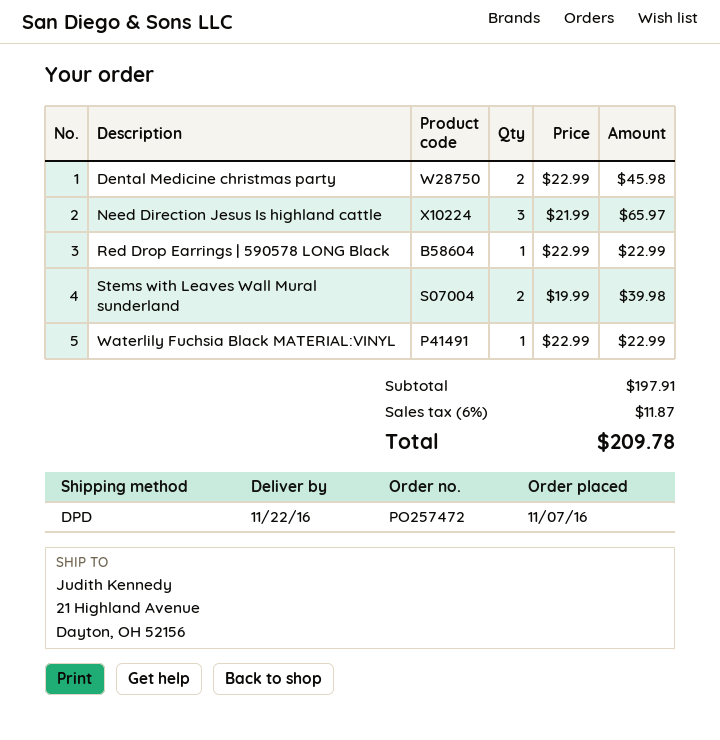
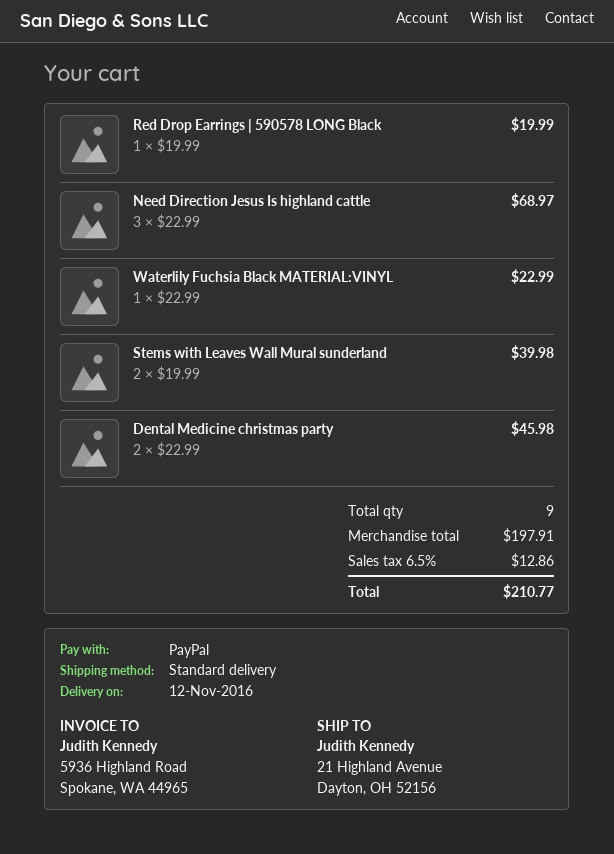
delivery date: 2016-11-22 -> 2016-11-12
shipping method: DPD -> standard
Need Direction Jesus Is highland cattle: 3 x 21.99 = 65.97 -> 3 x 22.99 = 68.97
Red Drop Earrings | 590578 LONG Black: 1 x 22.99 = 22.99 -> 1 x 19.99 = 19.99
tax: 6% = 11.87 -> 6.5% = 12.86
total: 209.78 -> 210.77

